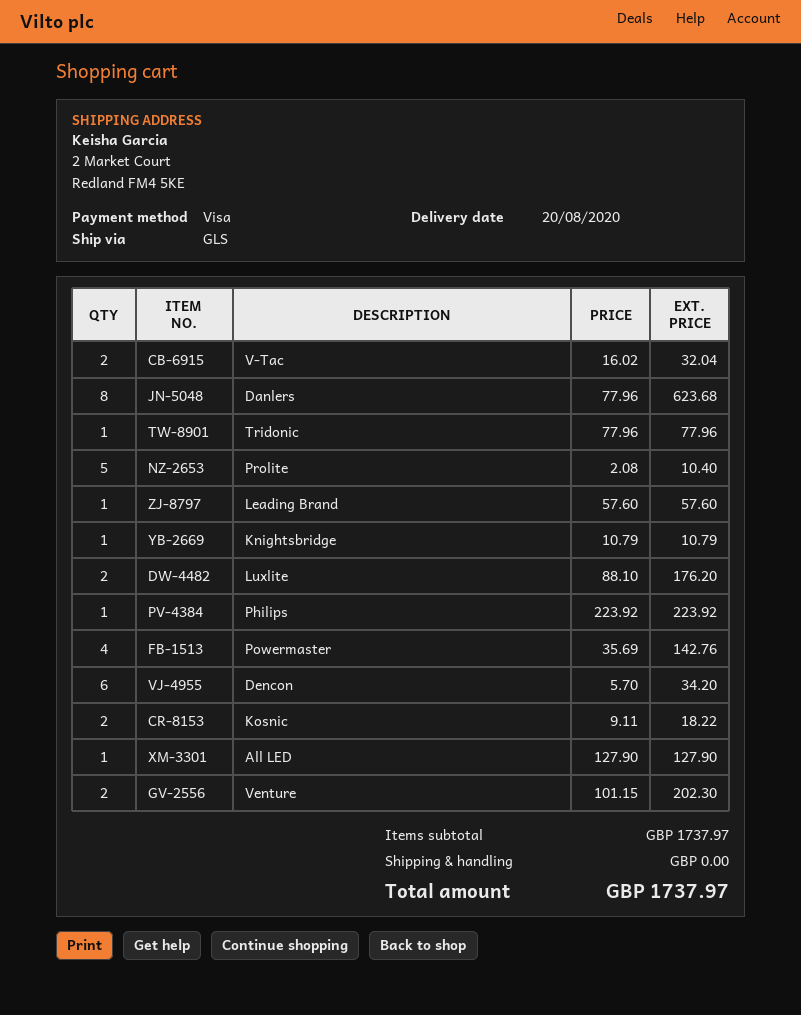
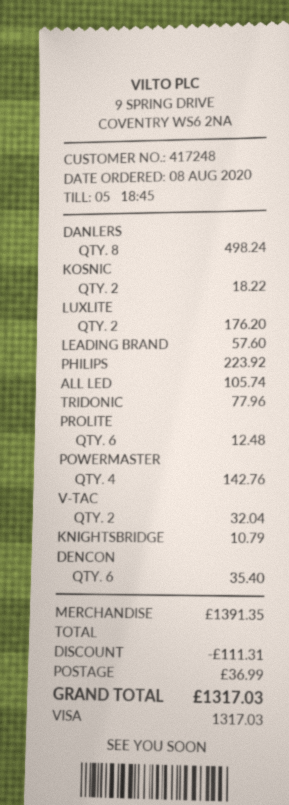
Danlers: 8 for 623.68 -> 8 for 498.24
Prolite: 5 for 10.40 -> 6 for 12.48
Dencon: 6 for 34.20 -> 6 for 35.40
All LED: 1 for 127.90 -> 1 for 105.74
Venture: 2 for 202.30 -> none
subtotal: 1737.97 -> 1391.35
discount: none -> 111.31
shipping: 0.00 -> 36.99
total: 1737.97 -> 1317.03

